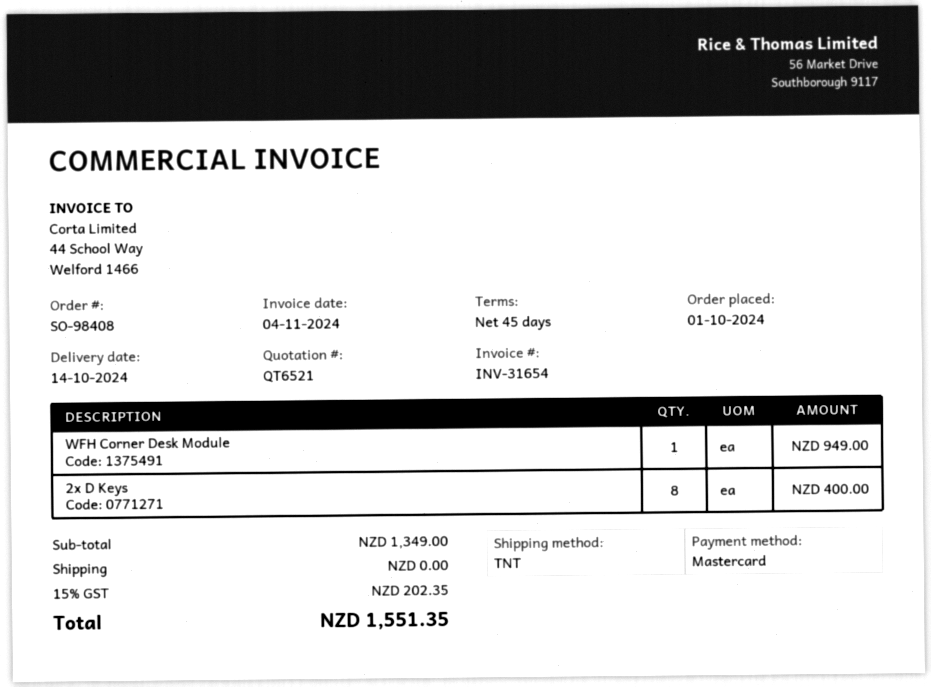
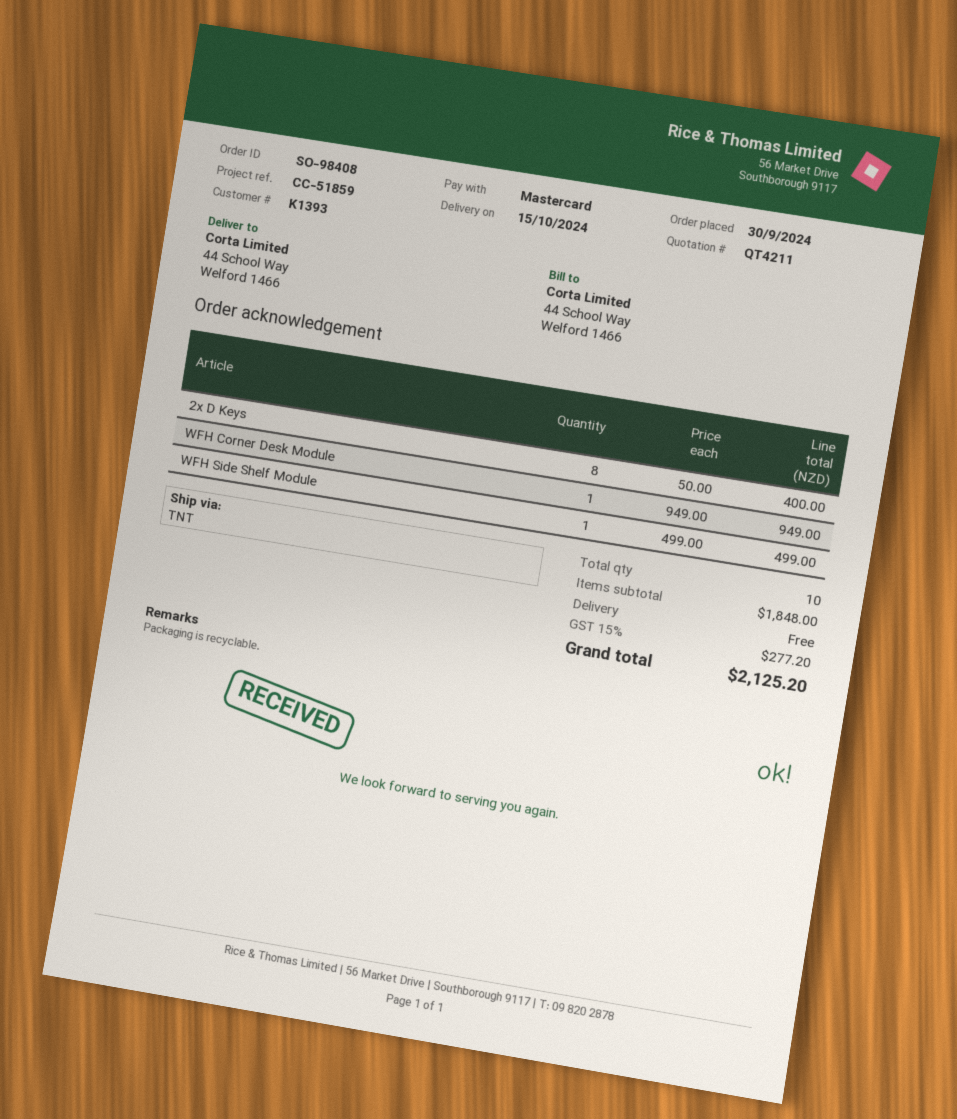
quote number: QT6521 -> QT4211
order date: 2024-10-01 -> 2024-09-30
delivery date: 2024-10-14 -> 2024-10-15
WFH Side Shelf Module: none -> 1 for 499.00
subtotal: 1349.00 -> 1848.00
tax: 15% = 202.35 -> 15% = 277.20
total: 1551.35 -> 2125.20

